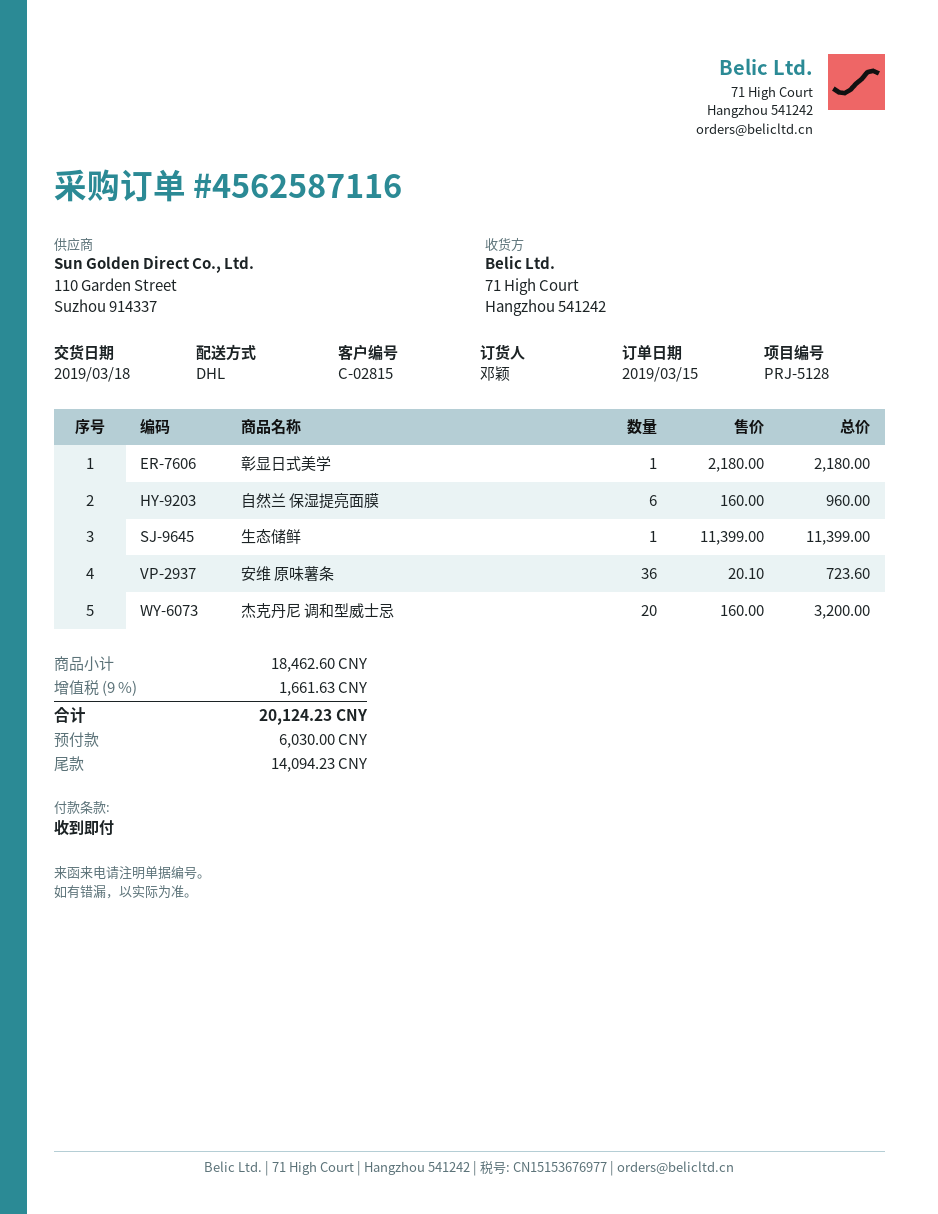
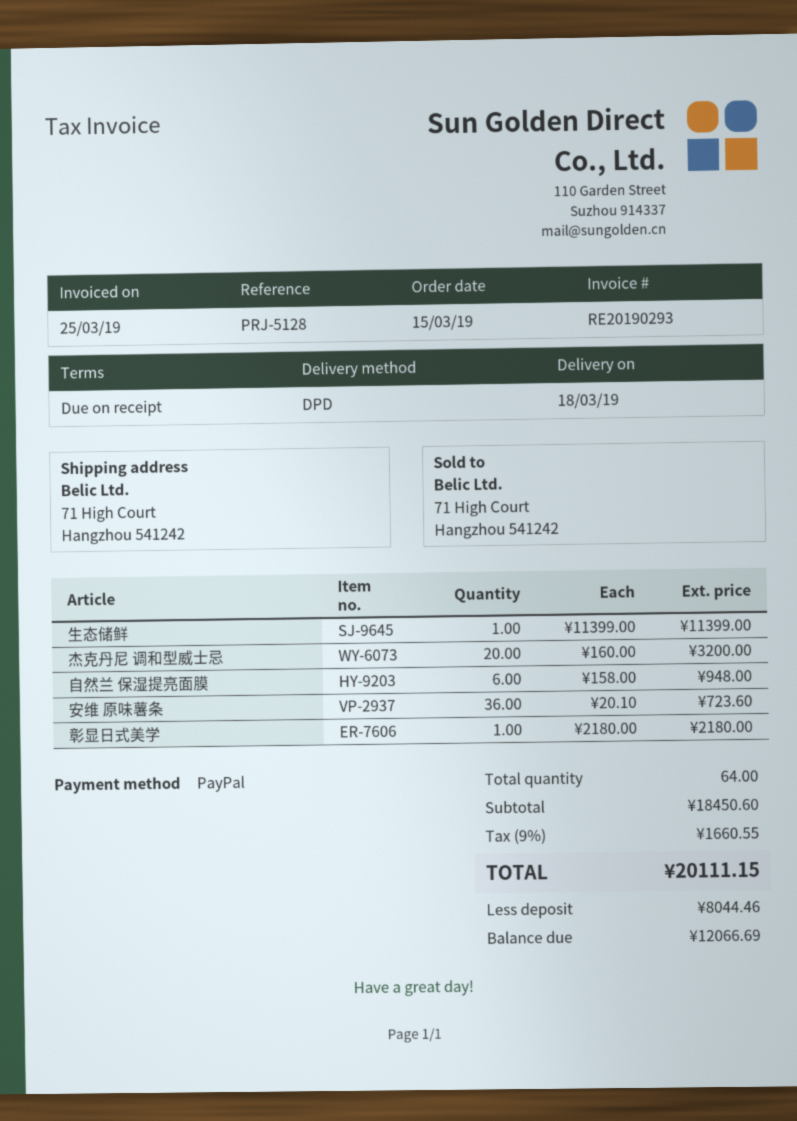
shipping method: DHL -> DPD
自然兰 保湿提亮面膜: 6 x 160.00 = 960.00 -> 6 x 158.00 = 948.00
subtotal: 18462.60 -> 18450.60
tax: 9% = 1661.63 -> 9% = 1660.55
total: 20124.23 -> 20111.15
deposit: 6030.00 -> 8044.46
balance: 14094.23 -> 12066.69

